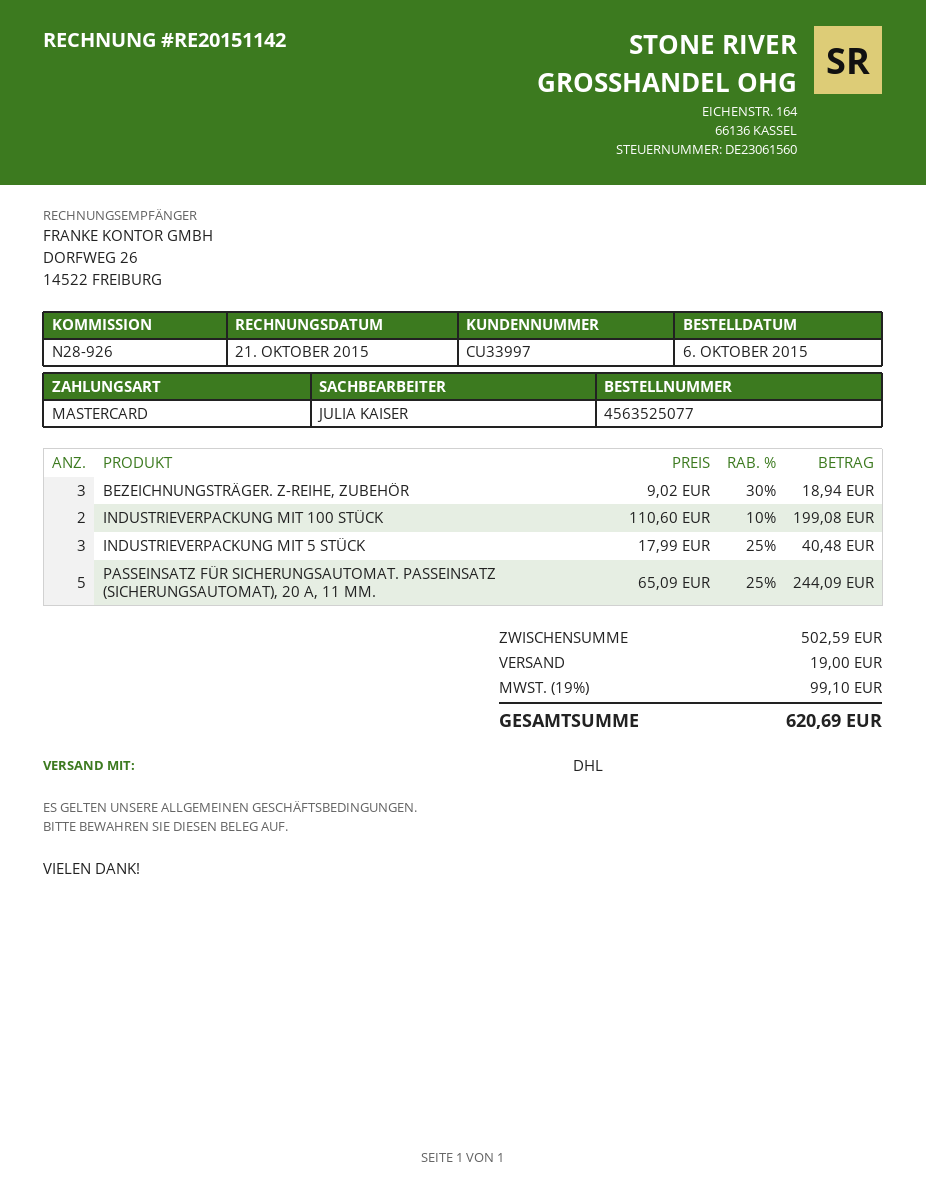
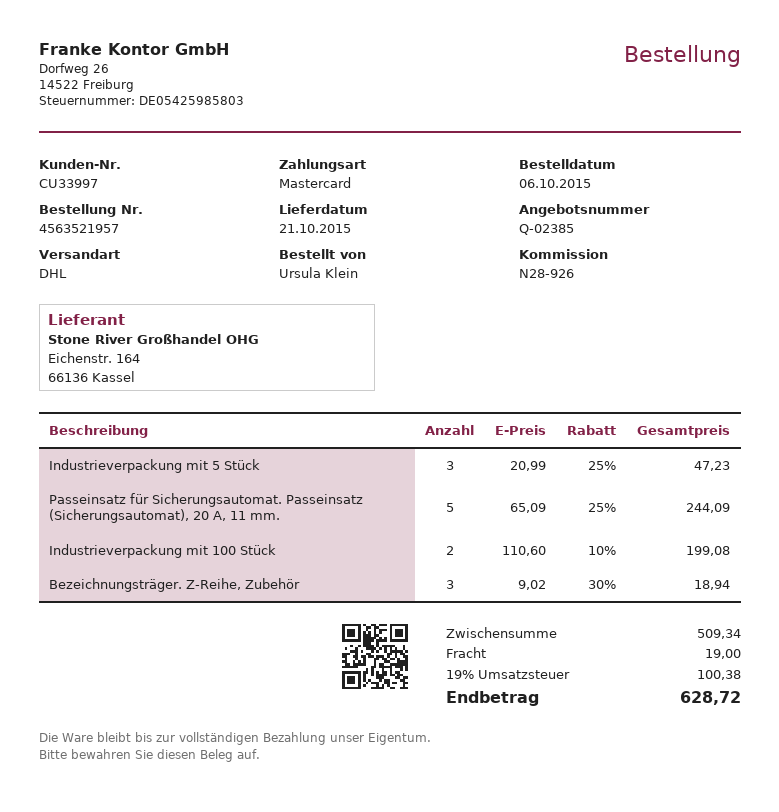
order number: 4563525077 -> 4563521957
INDUSTRIEVERPACKUNG MIT 5 STÜCK: 3 x 17.99 - 25% = 40.48 -> 3 x 20.99 - 25% = 47.23
subtotal: 502.59 -> 509.34
tax: 19% = 99.10 -> 19% = 100.38
total: 620.69 -> 628.72

